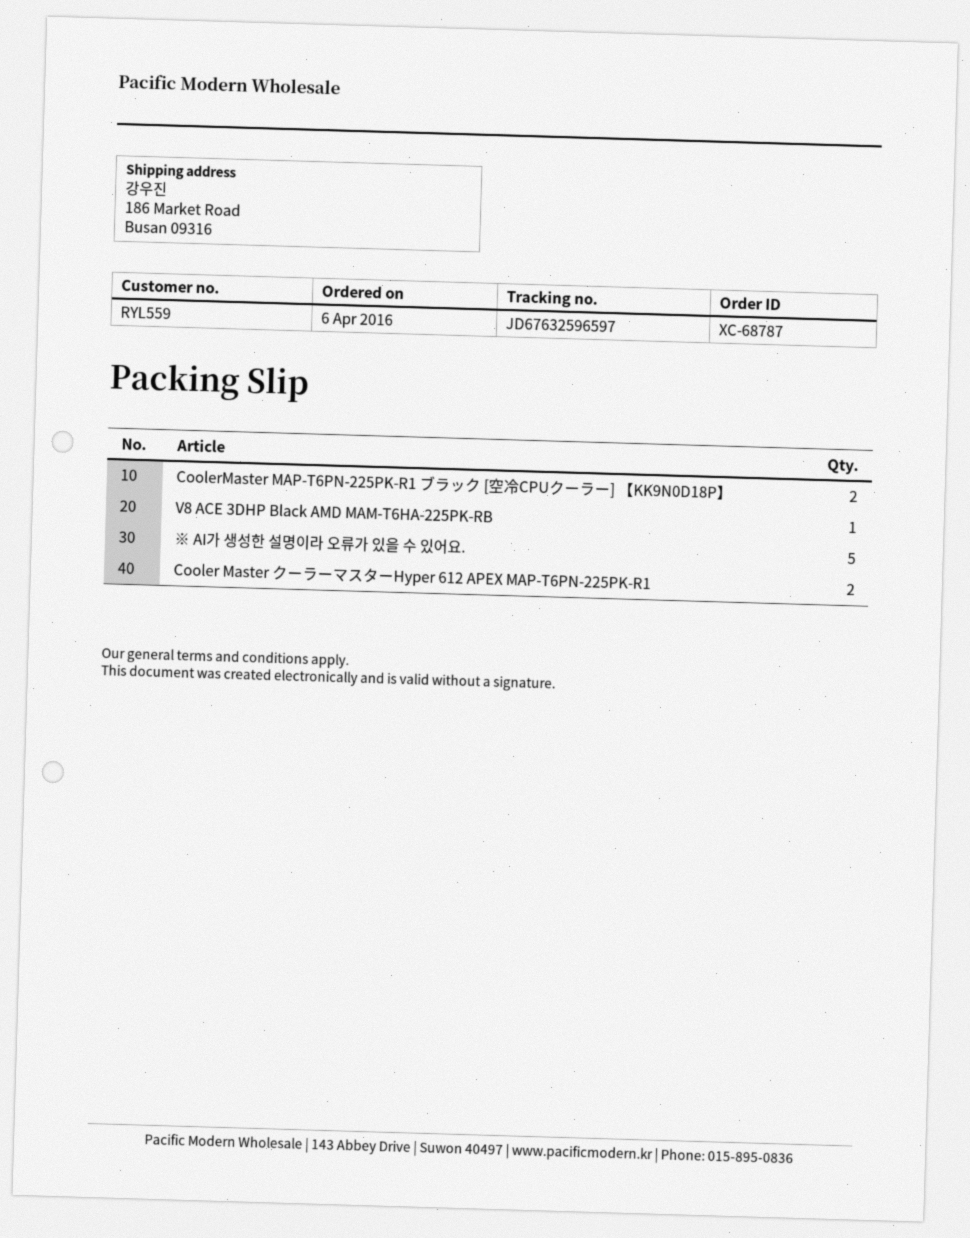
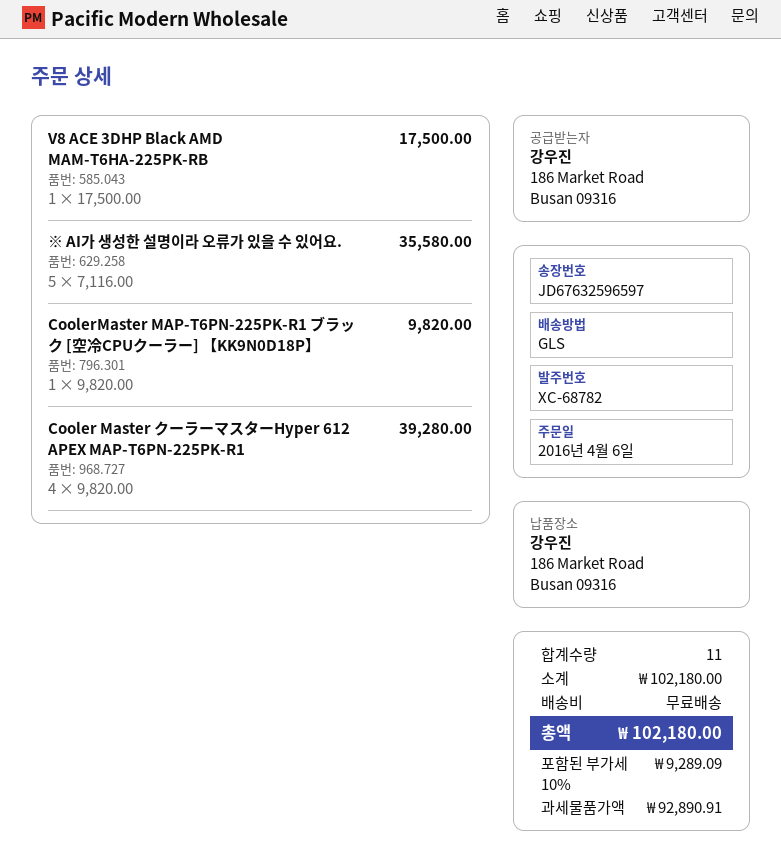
order number: XC-68787 -> XC-68782
CoolerMaster MAP-T6PN-225PK-R1 ブラック [空冷CPUクーラー] 【KK9N0D18P】: 2 -> 1
Cooler Master クーラーマスターHyper 612 APEX MAP-T6PN-225PK-R1: 2 -> 4

